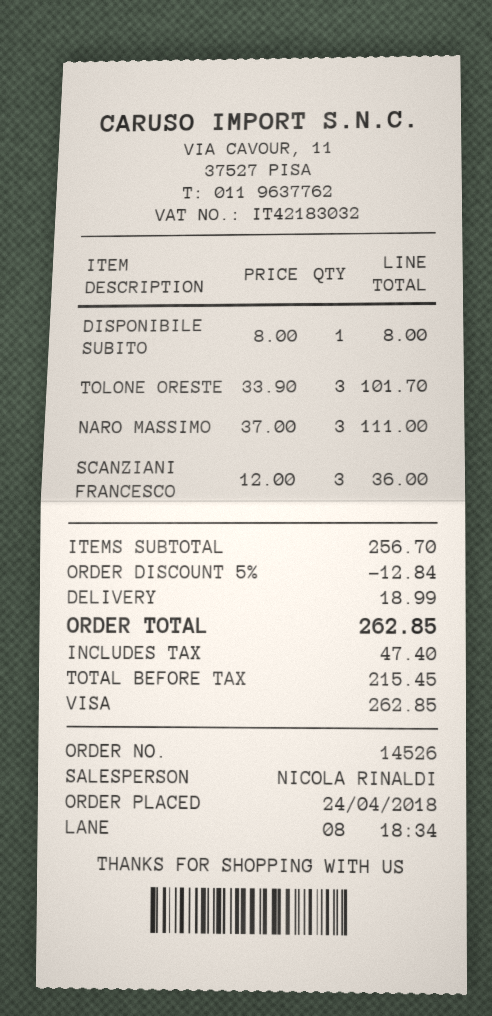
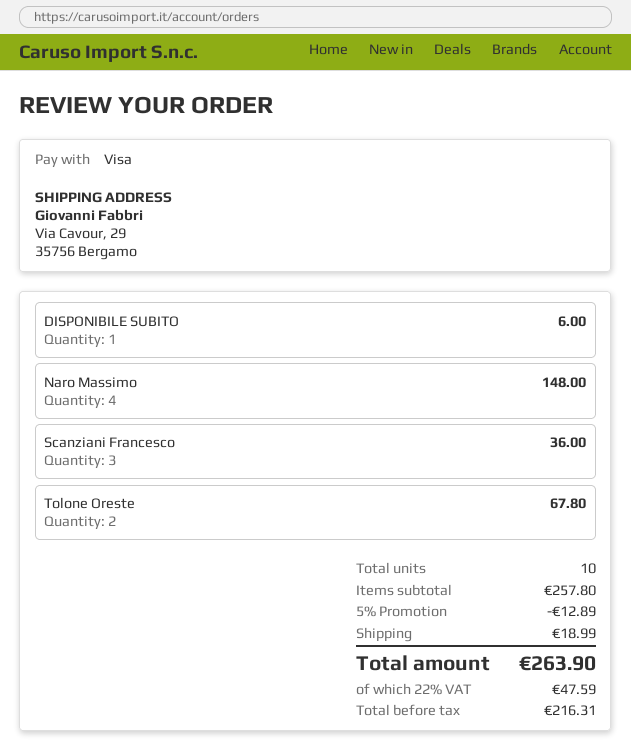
DISPONIBILE SUBITO: 1 for 8.00 -> 1 for 6.00
TOLONE ORESTE: 3 for 101.70 -> 2 for 67.80
NARO MASSIMO: 3 for 111.00 -> 4 for 148.00
subtotal: 256.70 -> 257.80
discount: 5% = 12.84 -> 5% = 12.89
net: 215.45 -> 216.31
tax: 47.40 -> 47.59
total: 262.85 -> 263.90

